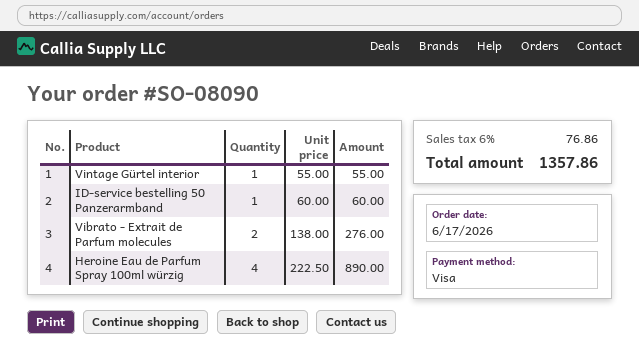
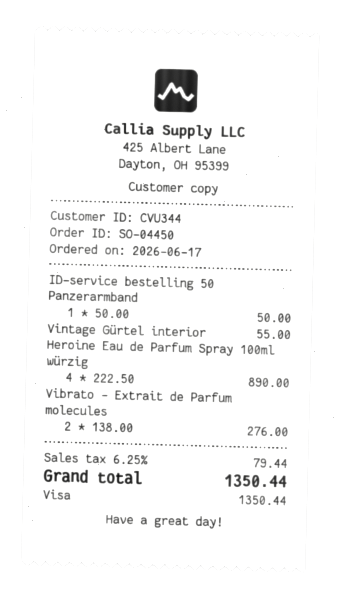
order number: SO-08090 -> SO-04450
ID-service bestelling 50 Panzerarmband: 1 x 60.00 = 60.00 -> 1 x 50.00 = 50.00
tax: 6% = 76.86 -> 6.25% = 79.44
total: 1357.86 -> 1350.44

